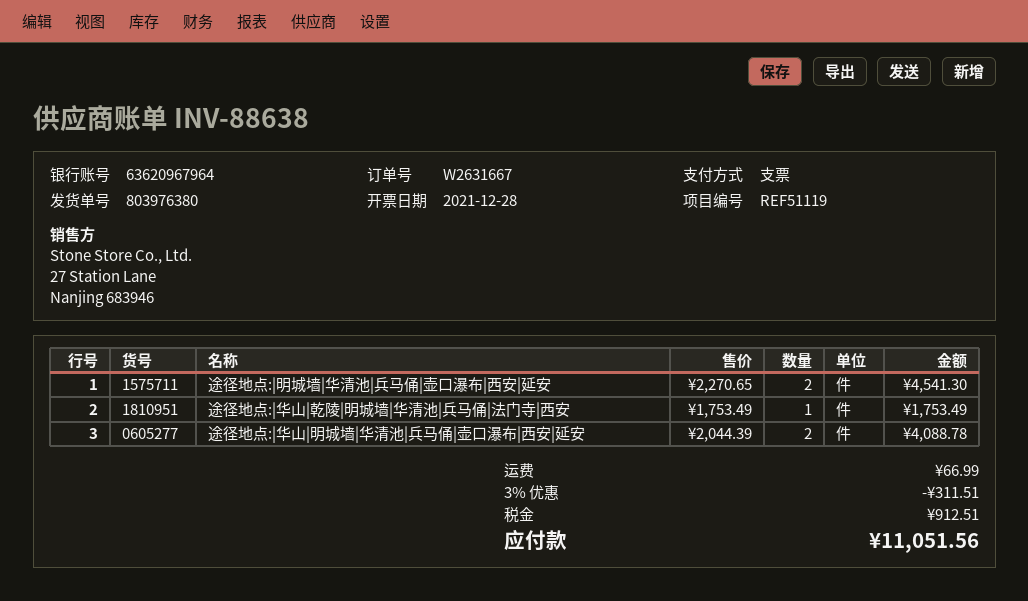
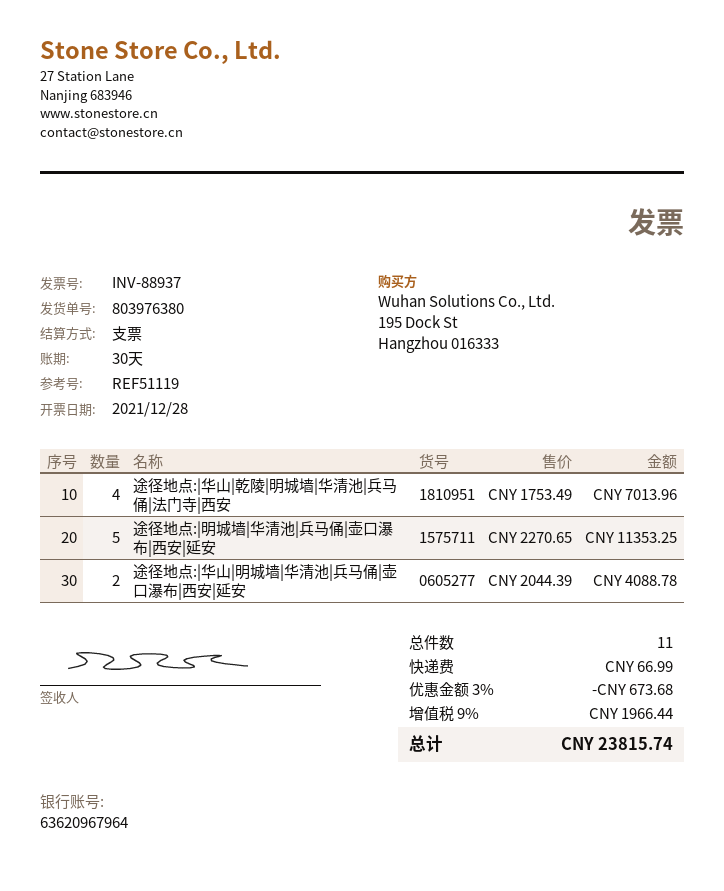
invoice number: INV-88638 -> INV-88937
途径地点:|明城墙|华清池|兵马俑|壶口瀑布|西安|延安: 2 x 2270.65 = 4541.30 -> 5 x 2270.65 = 11353.25
途径地点:|华山|乾陵|明城墙|华清池|兵马俑|法门寺|西安: 1 x 1753.49 = 1753.49 -> 4 x 1753.49 = 7013.96
discount: 3% = 311.51 -> 3% = 673.68
tax: 912.51 -> 1966.44
total: 11051.56 -> 23815.74

